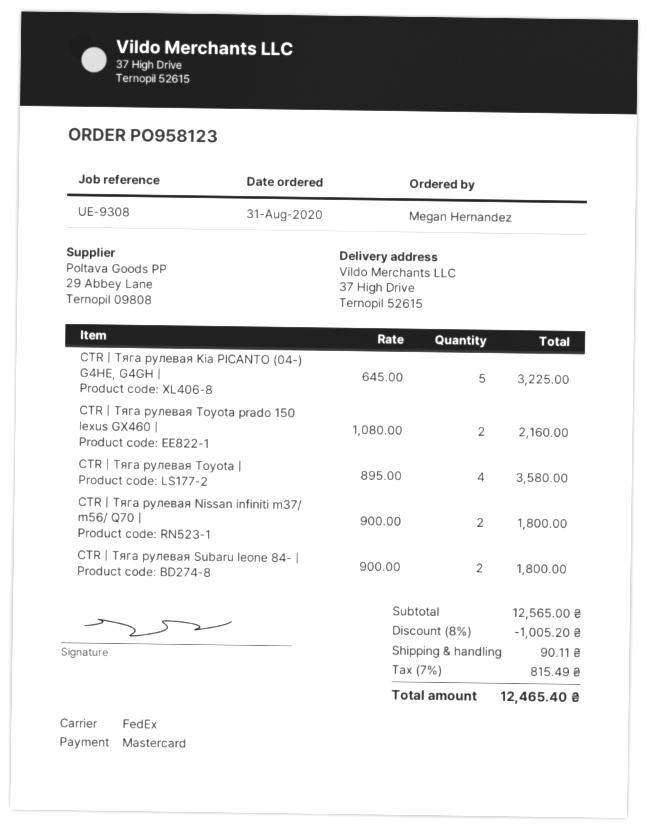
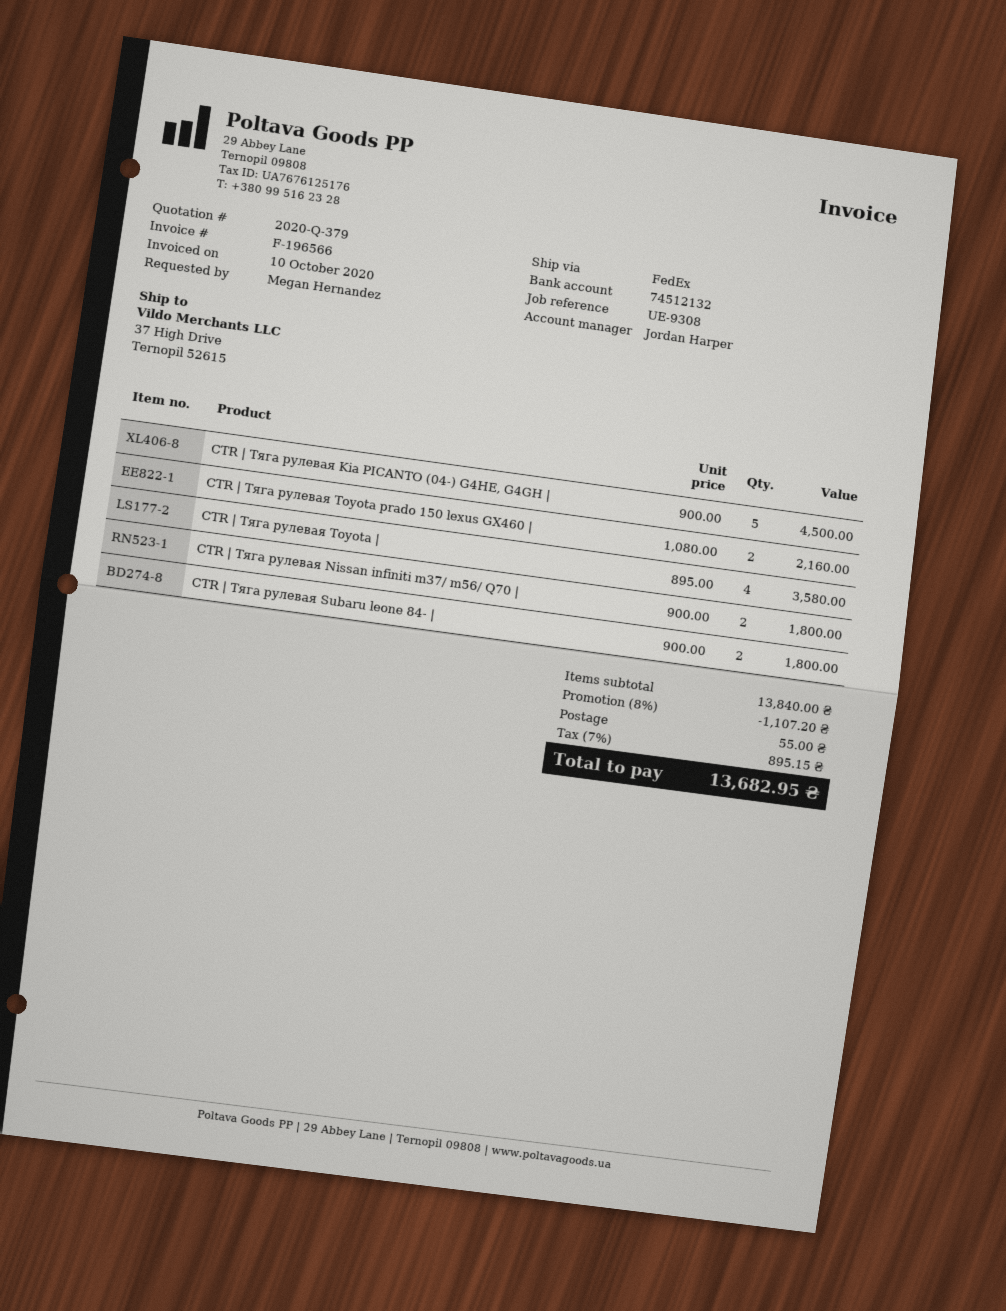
CTR | Тяга рулевая Kia PICANTO (04-) G4HE, G4GH |: 5 x 645.00 = 3225.00 -> 5 x 900.00 = 4500.00
subtotal: 12565.00 -> 13840.00
discount: 8% = 1005.20 -> 8% = 1107.20
shipping: 90.11 -> 55.00
tax: 7% = 815.49 -> 7% = 895.15
total: 12465.40 -> 13682.95

